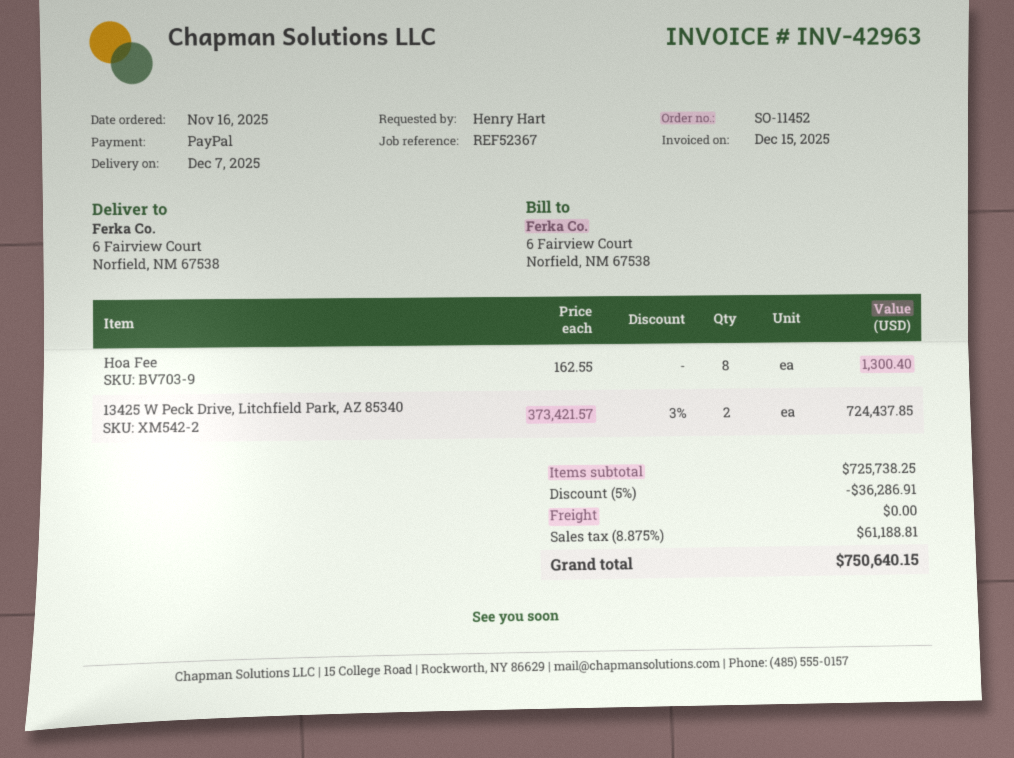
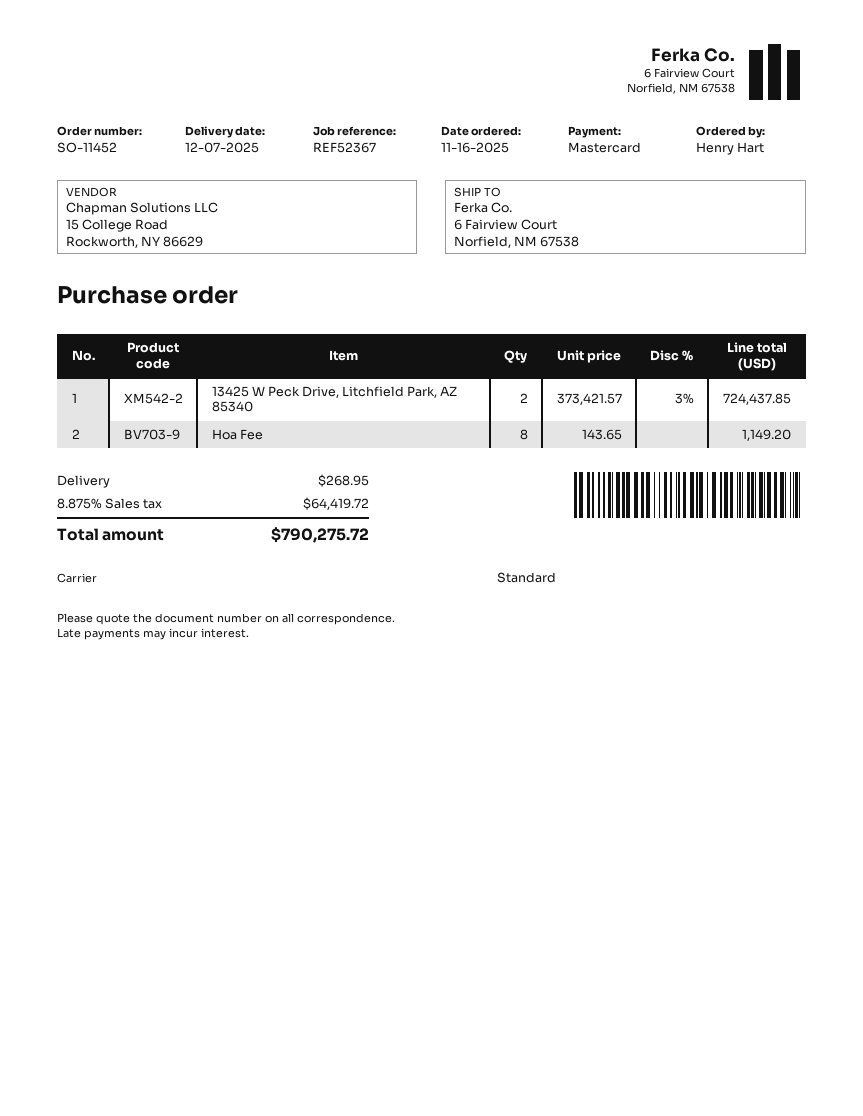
payment method: PayPal -> Mastercard
Hoa Fee: 8 x 162.55 = 1300.40 -> 8 x 143.65 = 1149.20
discount: 5% = 36286.91 -> none
shipping: 0.00 -> 268.95
tax: 8.875% = 61188.81 -> 8.875% = 64419.72
total: 750640.15 -> 790275.72

